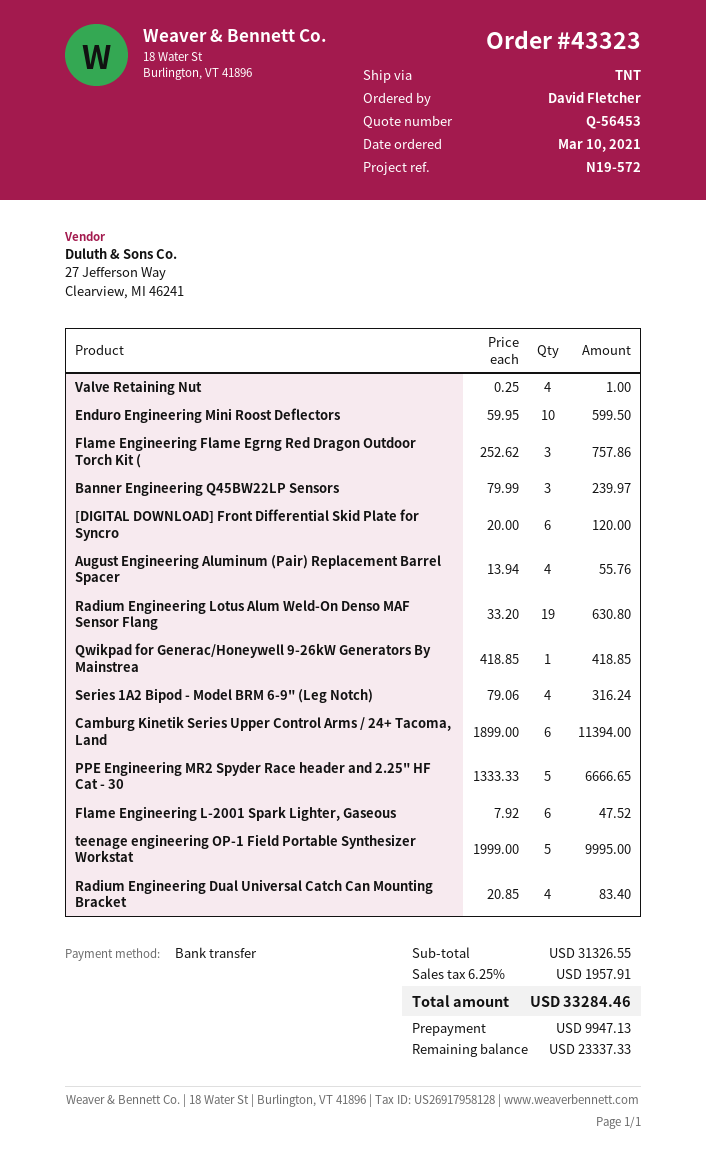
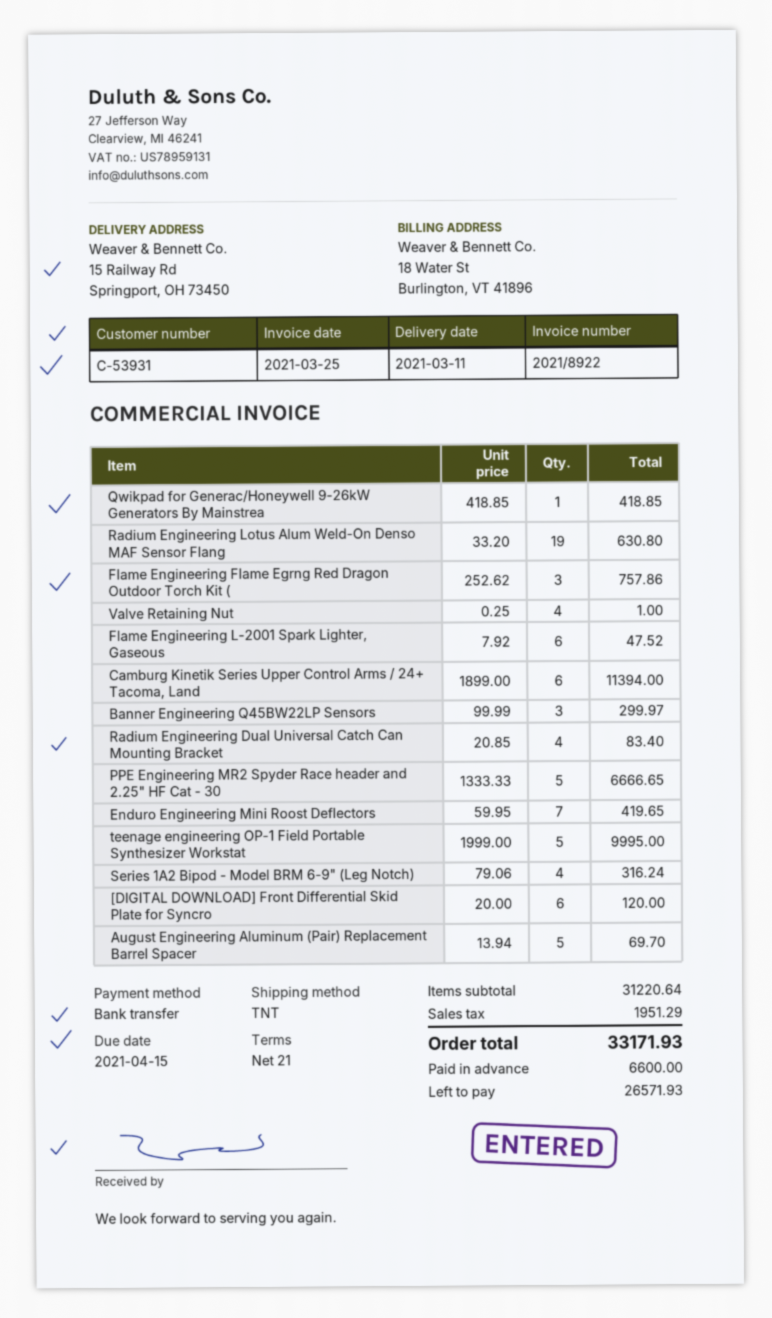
Enduro Engineering Mini Roost Deflectors: 10 x 59.95 = 599.50 -> 7 x 59.95 = 419.65
Banner Engineering Q45BW22LP Sensors: 3 x 79.99 = 239.97 -> 3 x 99.99 = 299.97
August Engineering Aluminum (Pair) Replacement Barrel Spacer: 4 x 13.94 = 55.76 -> 5 x 13.94 = 69.70
subtotal: 31326.55 -> 31220.64
tax: 1957.91 -> 1951.29
total: 33284.46 -> 33171.93
deposit: 9947.13 -> 6600.00
balance: 23337.33 -> 26571.93

